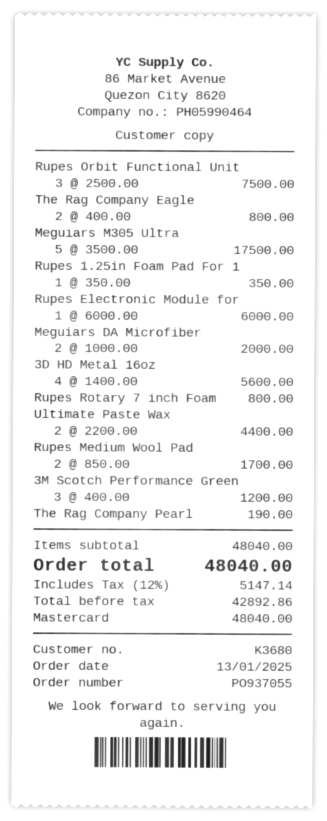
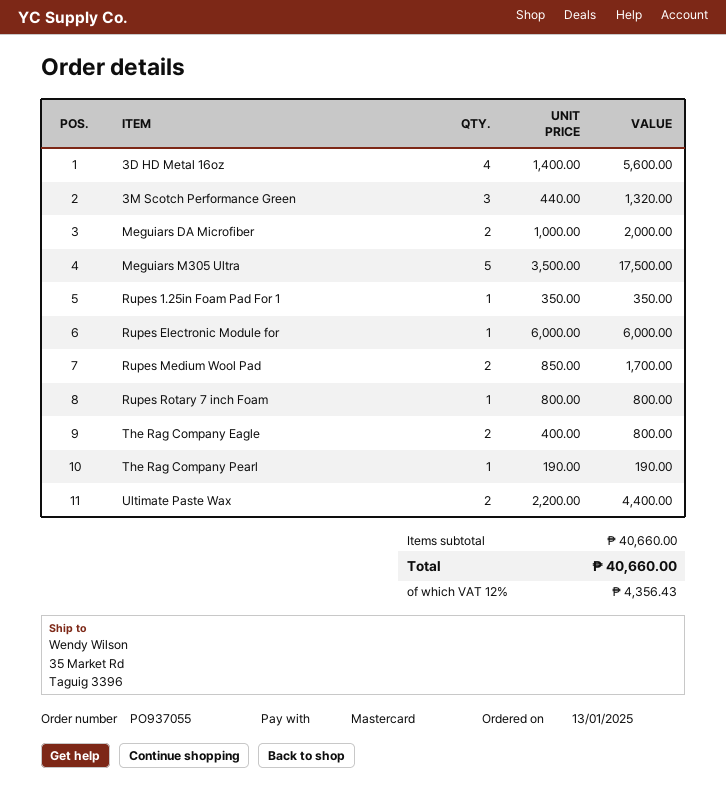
Rupes Orbit Functional Unit: 3 x 2500.00 = 7500.00 -> none
3M Scotch Performance Green: 3 x 400.00 = 1200.00 -> 3 x 440.00 = 1320.00
subtotal: 48040.00 -> 40660.00
tax: 12% = 5147.14 -> 12% = 4356.43
total: 48040.00 -> 40660.00

